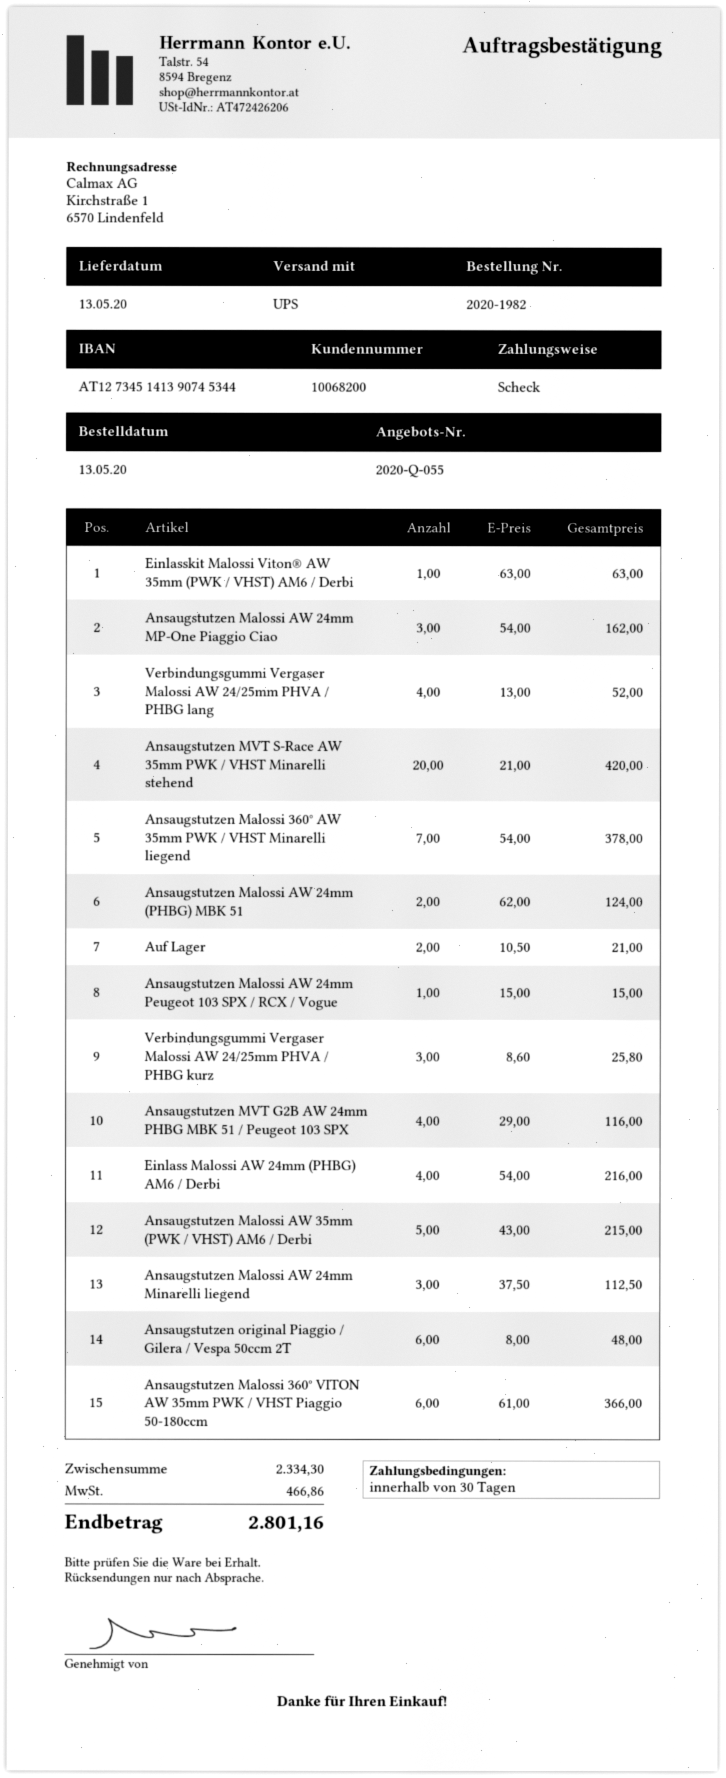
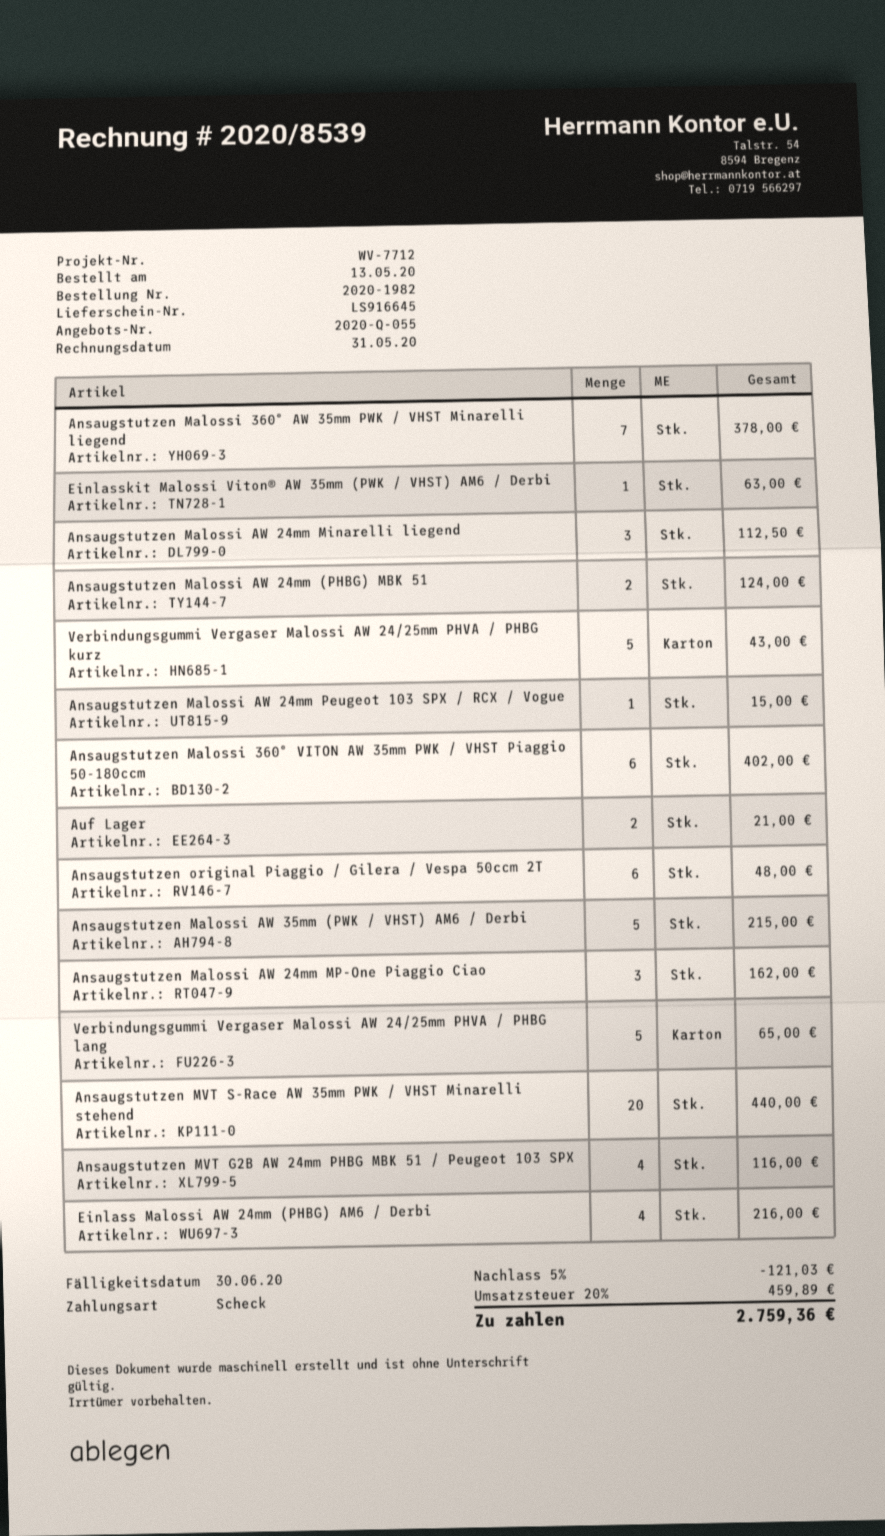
Verbindungsgummi Vergaser Malossi AW 24/25mm PHVA / PHBG lang: 4 for 52.00 -> 5 for 65.00
Ansaugstutzen MVT S-Race AW 35mm PWK / VHST Minarelli stehend: 20 for 420.00 -> 20 for 440.00
Verbindungsgummi Vergaser Malossi AW 24/25mm PHVA / PHBG kurz: 3 for 25.80 -> 5 for 43.00
Ansaugstutzen Malossi 360° VITON AW 35mm PWK / VHST Piaggio 50-180ccm: 6 for 366.00 -> 6 for 402.00
discount: none -> 5% = 121.03
tax: 466.86 -> 459.89
total: 2801.16 -> 2759.36

